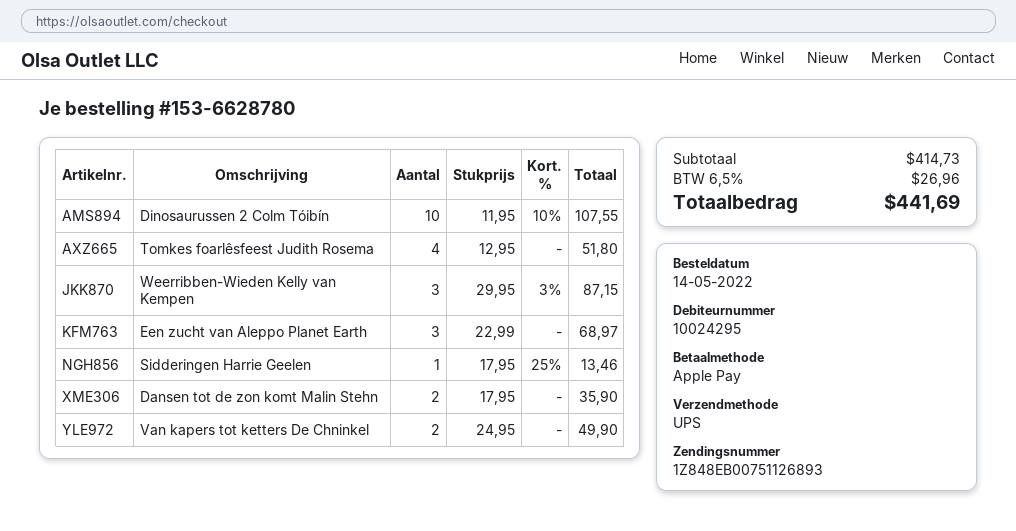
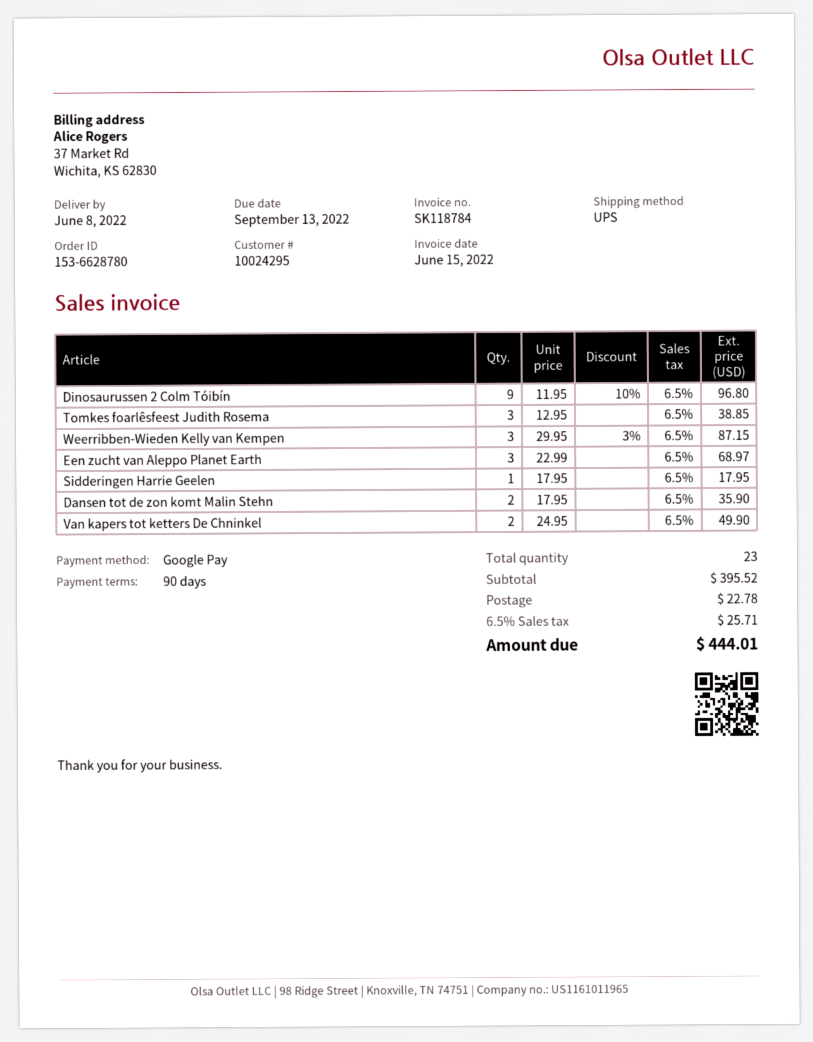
payment method: Apple Pay -> Google Pay
Dinosaurussen 2 Colm Tóibín: 10 x 11.95 - 10% = 107.55 -> 9 x 11.95 - 10% = 96.80
Tomkes foarlêsfeest Judith Rosema: 4 x 12.95 = 51.80 -> 3 x 12.95 = 38.85
Sidderingen Harrie Geelen: 1 x 17.95 - 25% = 13.46 -> 1 x 17.95 = 17.95
subtotal: 414.73 -> 395.52
shipping: none -> 22.78
tax: 6.5% = 26.96 -> 6.5% = 25.71
total: 441.69 -> 444.01

